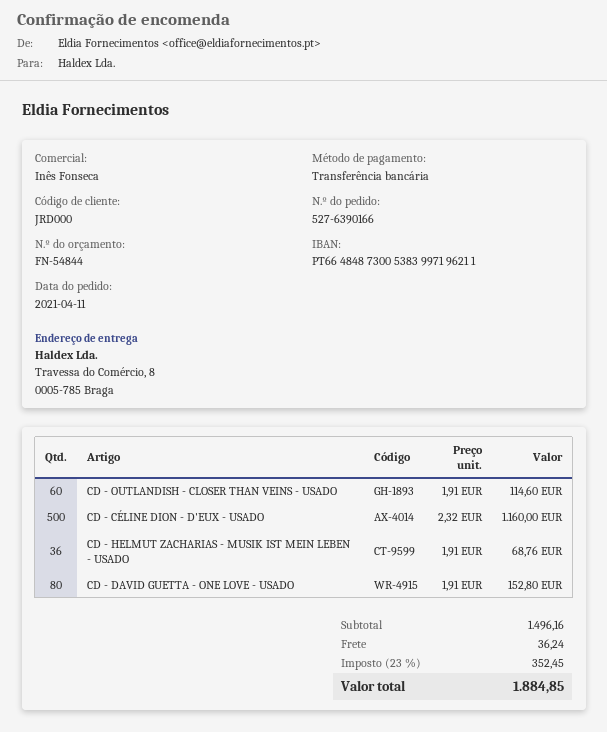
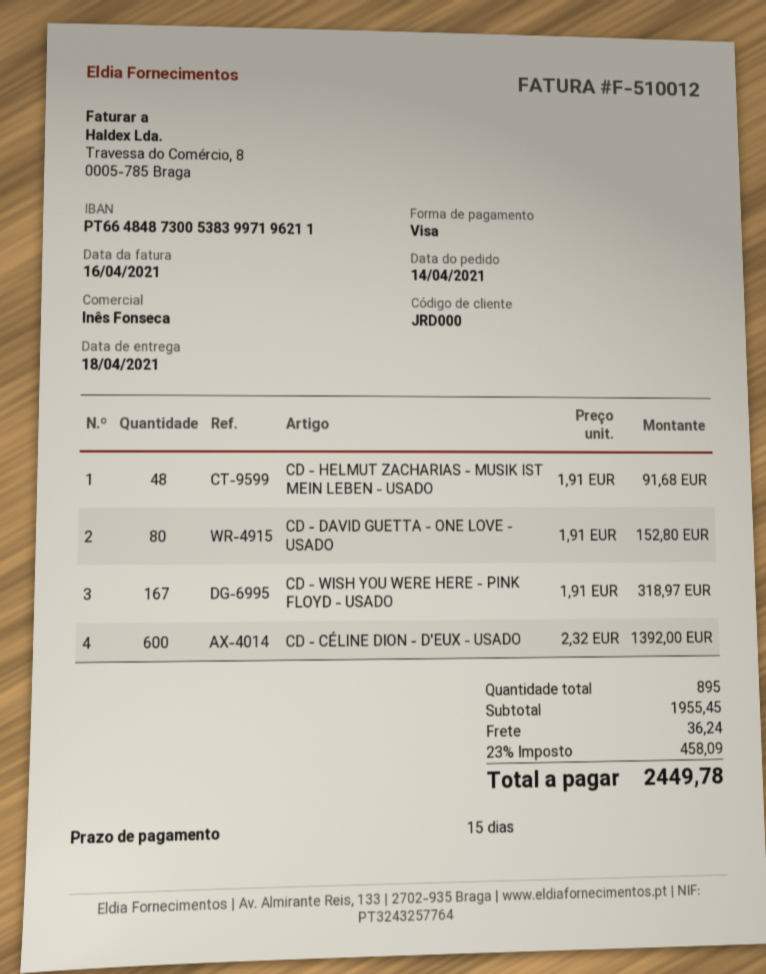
order date: 2021-04-11 -> 2021-04-14
payment method: bank transfer -> Visa
CD - OUTLANDISH - CLOSER THAN VEINS - USADO: 60 x 1.91 = 114.60 -> none
CD - CÉLINE DION - D'EUX - USADO: 500 x 2.32 = 1160.00 -> 600 x 2.32 = 1392.00
CD - HELMUT ZACHARIAS - MUSIK IST MEIN LEBEN - USADO: 36 x 1.91 = 68.76 -> 48 x 1.91 = 91.68
CD - WISH YOU WERE HERE - PINK FLOYD - USADO: none -> 167 x 1.91 = 318.97
subtotal: 1496.16 -> 1955.45
tax: 23% = 352.45 -> 23% = 458.09
total: 1884.85 -> 2449.78

